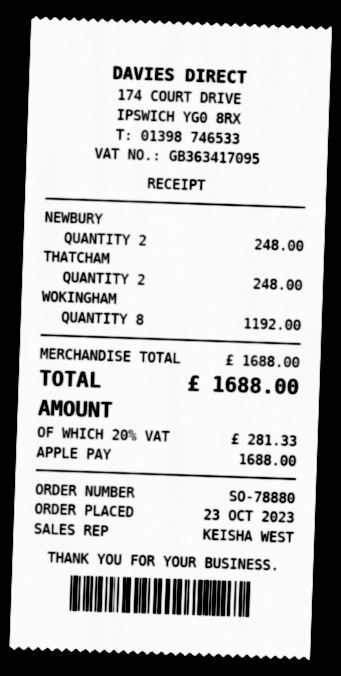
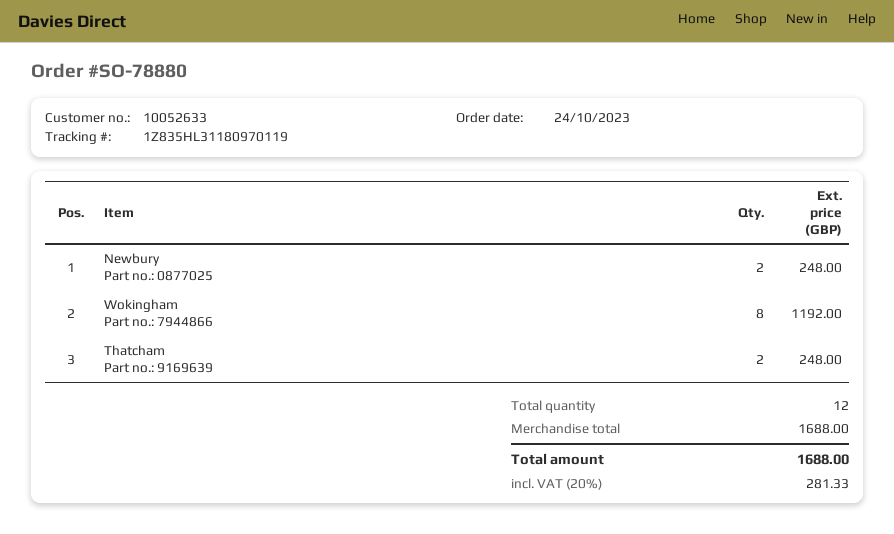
order date: 2023-10-23 -> 2023-10-24

